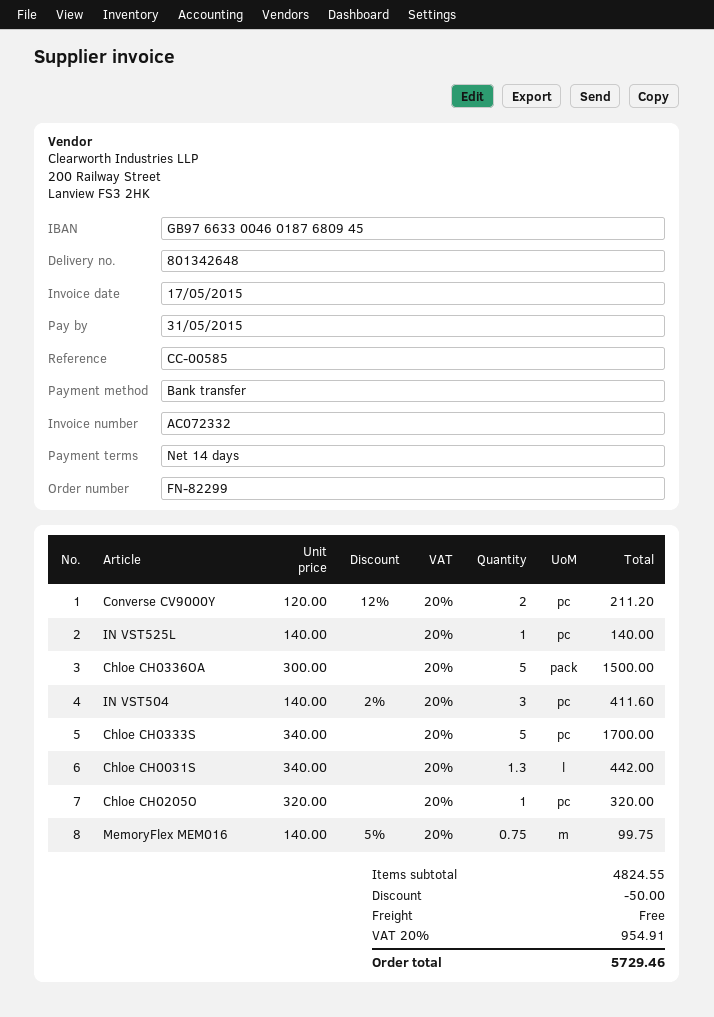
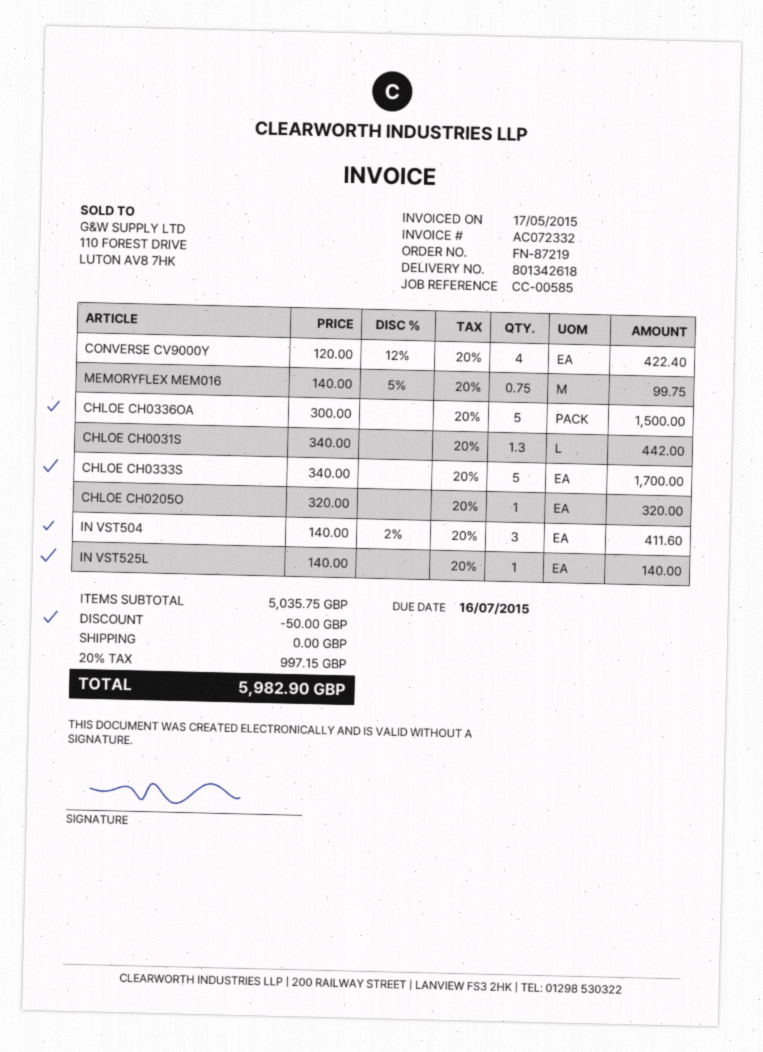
order number: FN-82299 -> FN-87219
delivery note number: 801342648 -> 801342618
due date: 2015-05-31 -> 2015-07-16
Converse CV9000Y: 2 x 120.00 - 12% = 211.20 -> 4 x 120.00 - 12% = 422.40
subtotal: 4824.55 -> 5035.75
tax: 20% = 954.91 -> 20% = 997.15
total: 5729.46 -> 5982.90

